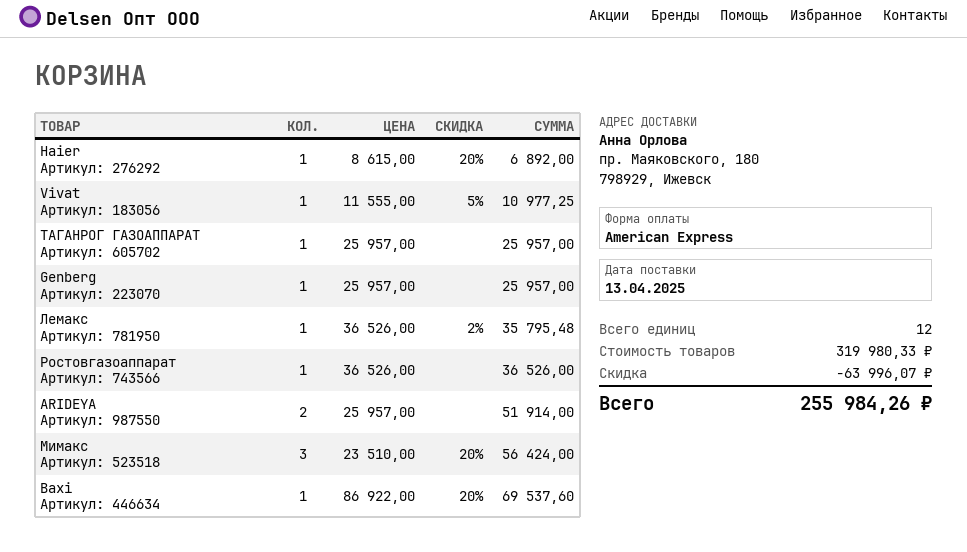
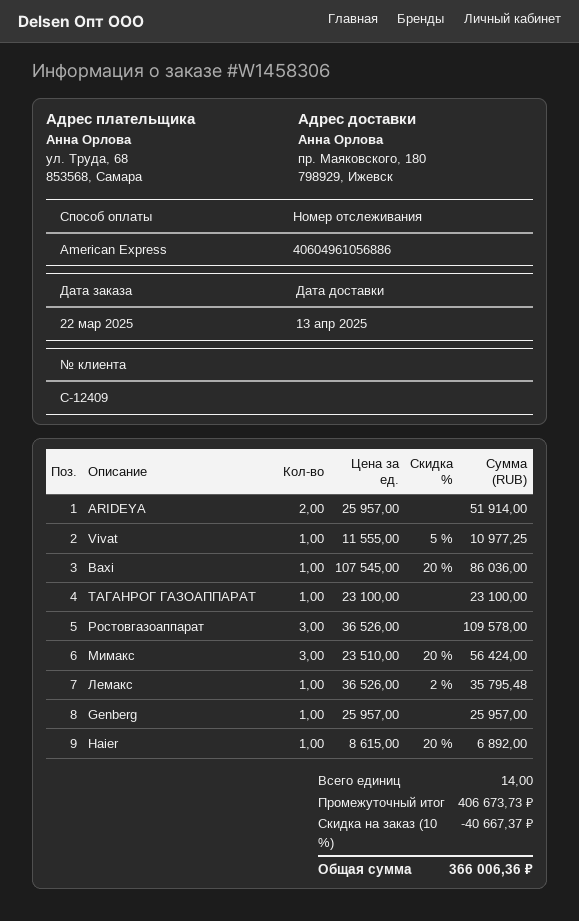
ТАГАНРОГ ГАЗОАППАРАТ: 1 x 25957.00 = 25957.00 -> 1 x 23100.00 = 23100.00
Ростовгазоаппарат: 1 x 36526.00 = 36526.00 -> 3 x 36526.00 = 109578.00
Baxi: 1 x 86922.00 - 20% = 69537.60 -> 1 x 107545.00 - 20% = 86036.00
total quantity: 12 -> 14
subtotal: 319980.33 -> 406673.73
discount: 63996.07 -> 40667.37
total: 255984.26 -> 366006.36

